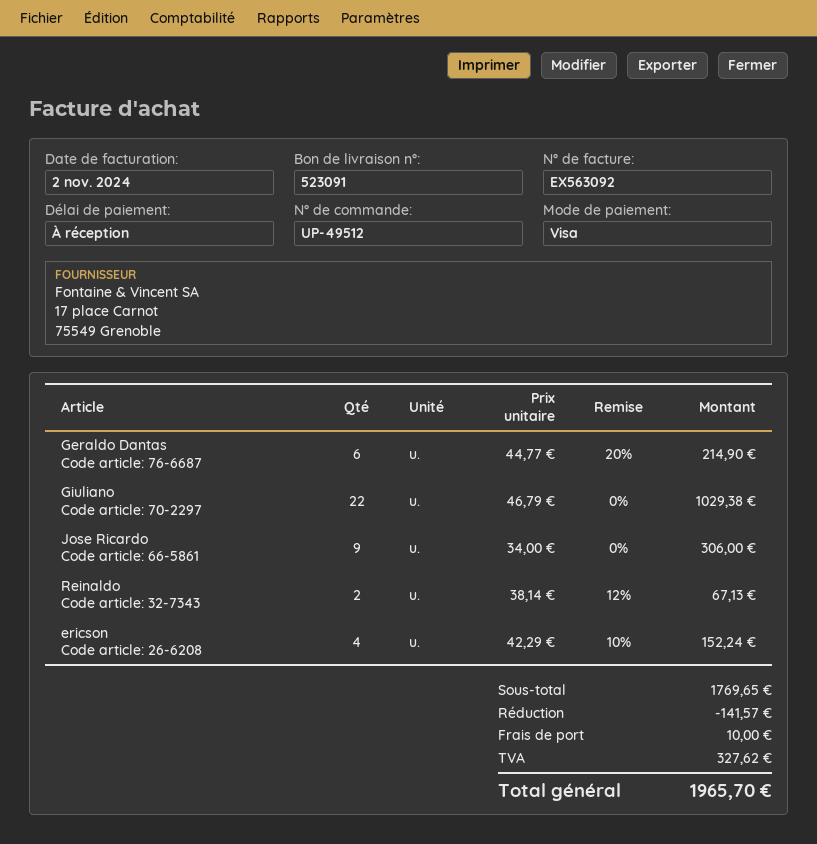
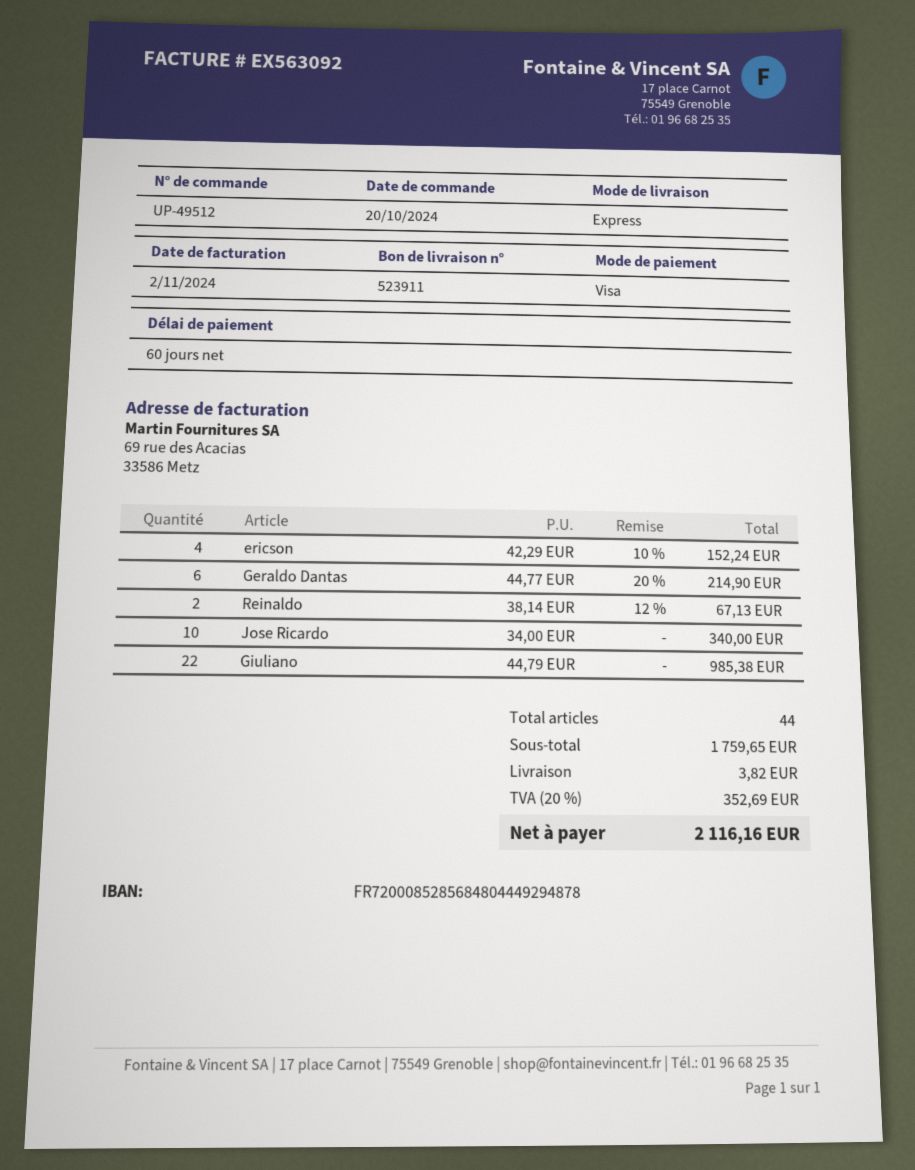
delivery note number: 523091 -> 523911
payment terms: on receipt -> 60 days
Giuliano: 22 x 46.79 = 1029.38 -> 22 x 44.79 = 985.38
Jose Ricardo: 9 x 34.00 = 306.00 -> 10 x 34.00 = 340.00
subtotal: 1769.65 -> 1759.65
discount: 141.57 -> none
shipping: 10.00 -> 3.82
tax: 327.62 -> 352.69
total: 1965.70 -> 2116.16

